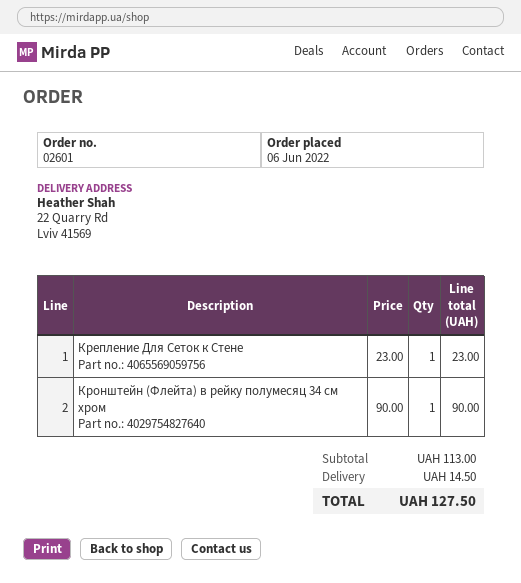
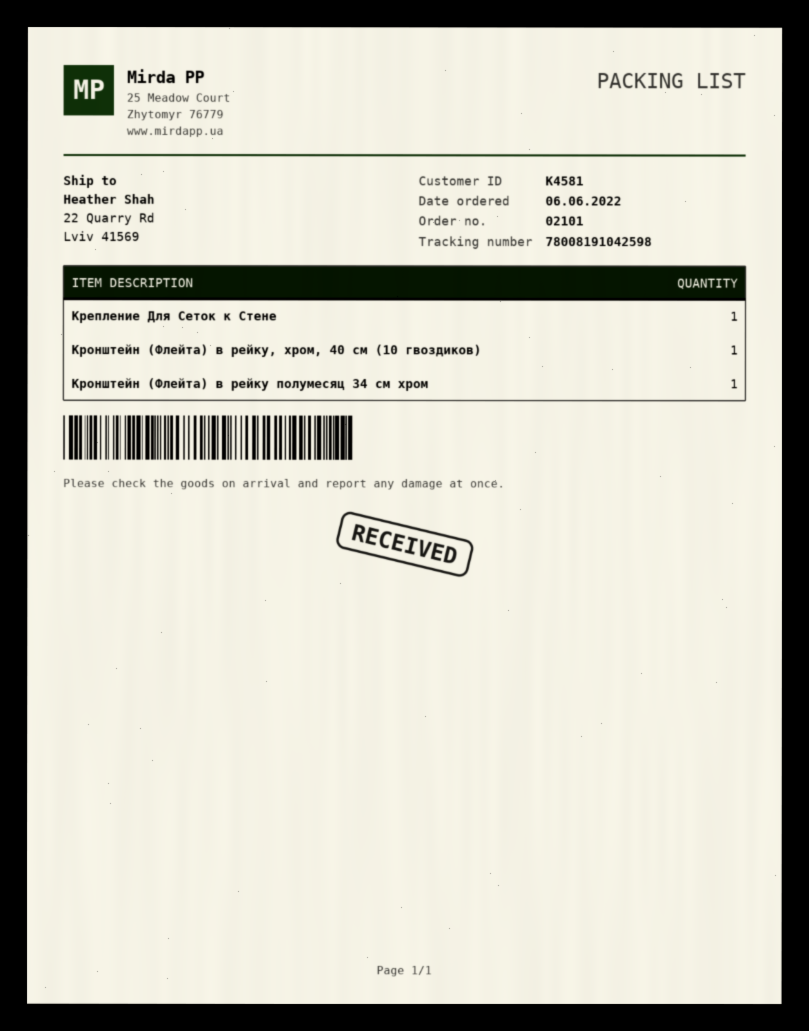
order number: 02601 -> 02101
Кронштейн (Флейта) в рейку, хром, 40 см (10 гвоздиков): none -> 1

